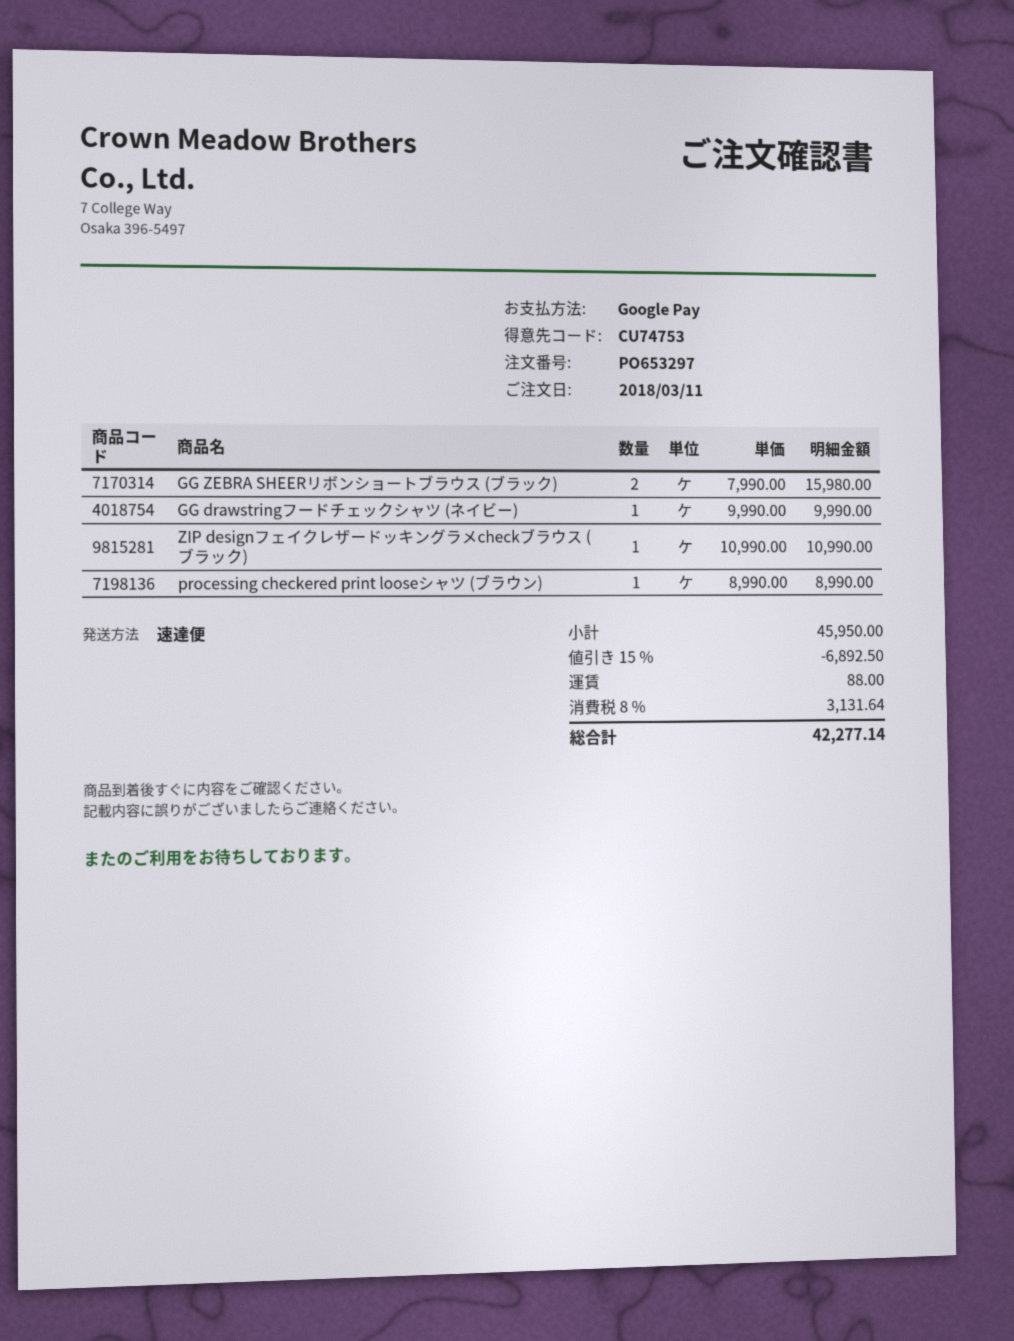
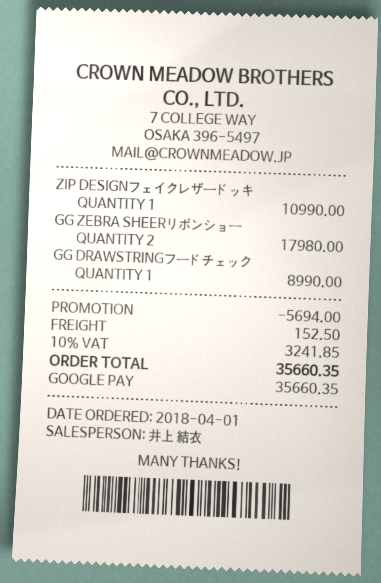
order date: 2018-03-11 -> 2018-04-01
GG ZEBRA SHEERリボンショートブラウス (ブラック): 2 for 15980.00 -> 2 for 17980.00
GG drawstringフードチェックシャツ (ネイビー): 1 for 9990.00 -> 1 for 8990.00
processing checkered print looseシャツ (ブラウン): 1 for 8990.00 -> none
discount: 6892.50 -> 5694.00
shipping: 88.00 -> 152.50
tax: 8% = 3131.64 -> 10% = 3241.85
total: 42277.14 -> 35660.35

